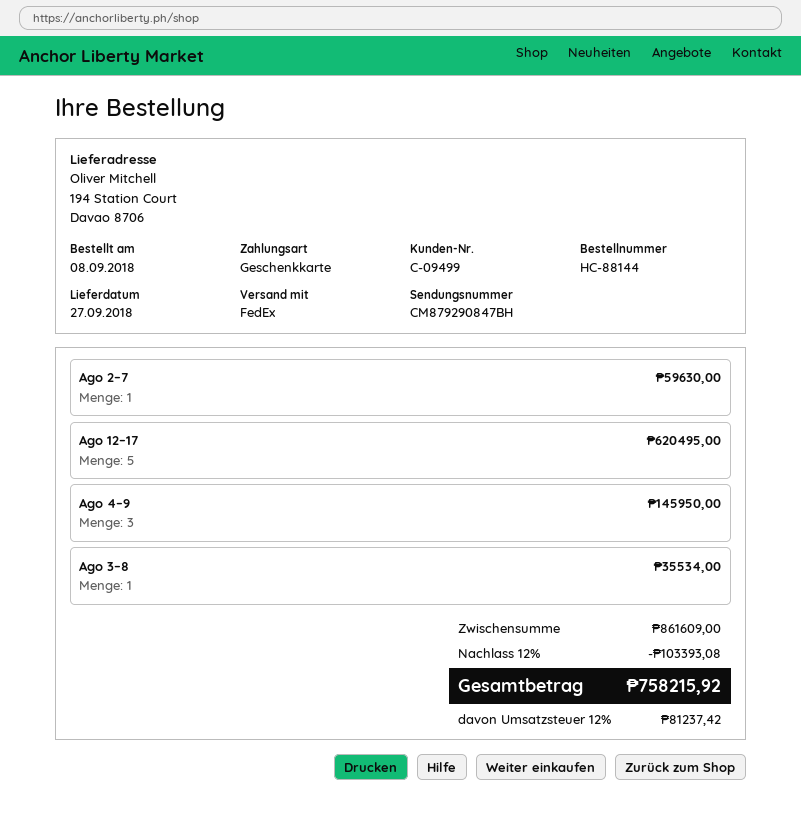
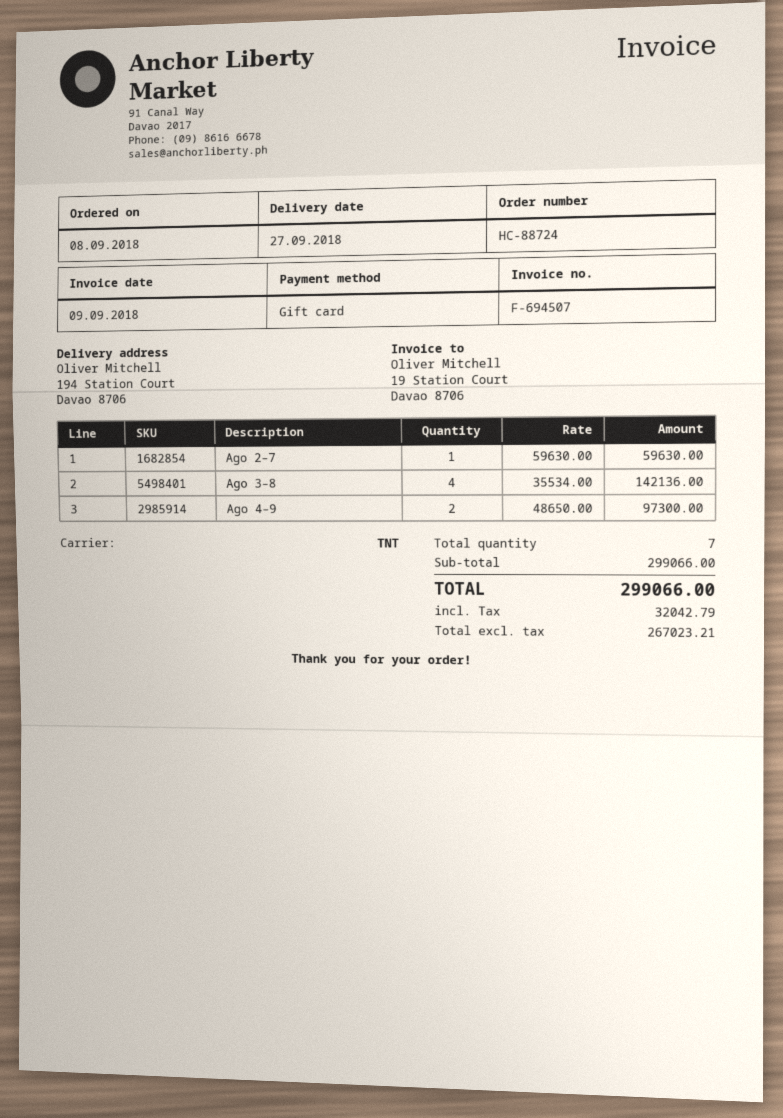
order number: HC-88144 -> HC-88724
shipping method: FedEx -> TNT
Ago 12–17: 5 for 620495.00 -> none
Ago 4–9: 3 for 145950.00 -> 2 for 97300.00
Ago 3–8: 1 for 35534.00 -> 4 for 142136.00
subtotal: 861609.00 -> 299066.00
discount: 12% = 103393.08 -> none
tax: 81237.42 -> 32042.79
total: 758215.92 -> 299066.00

